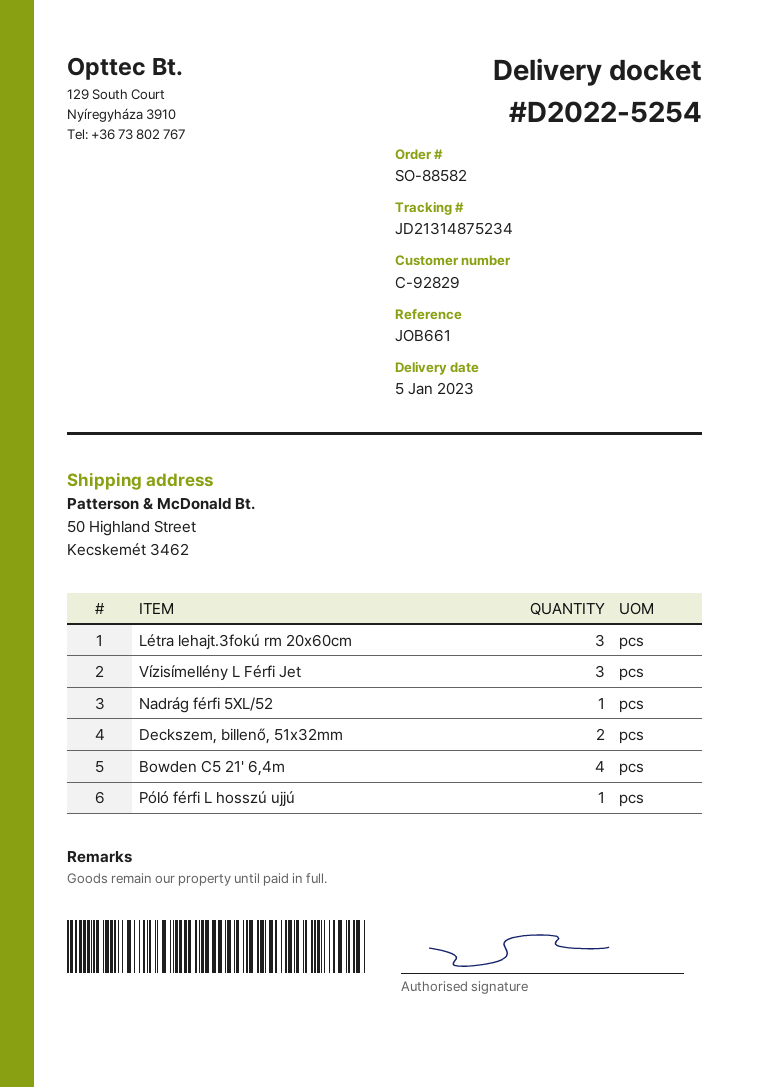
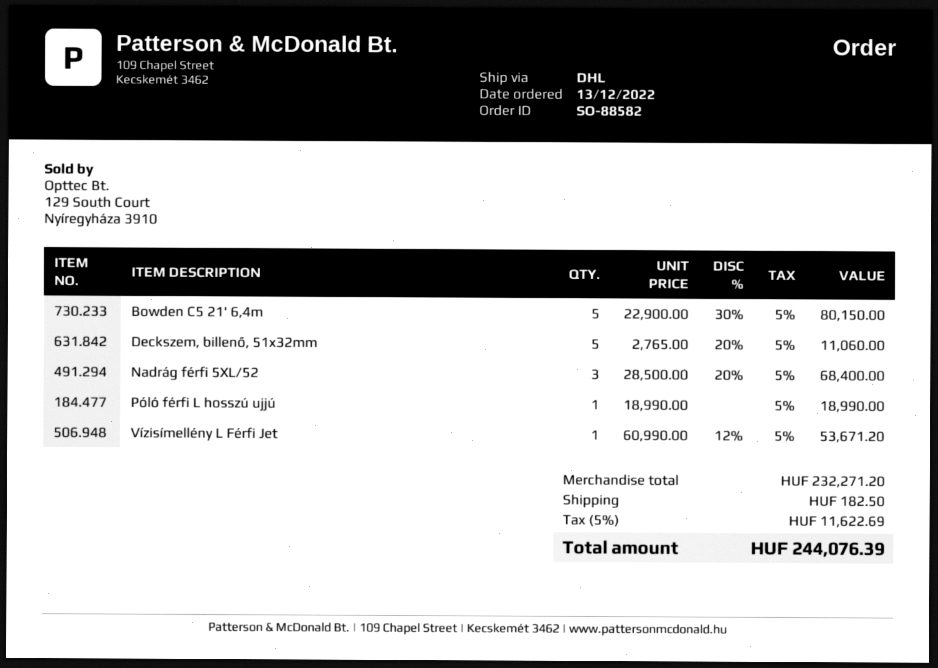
Létra lehajt.3fokú rm 20x60cm: 3 -> none
Vízisímellény L Férfi Jet: 3 -> 1
Nadrág férfi 5XL/52: 1 -> 3
Deckszem, billenő, 51x32mm: 2 -> 5
Bowden C5 21' 6,4m: 4 -> 5

